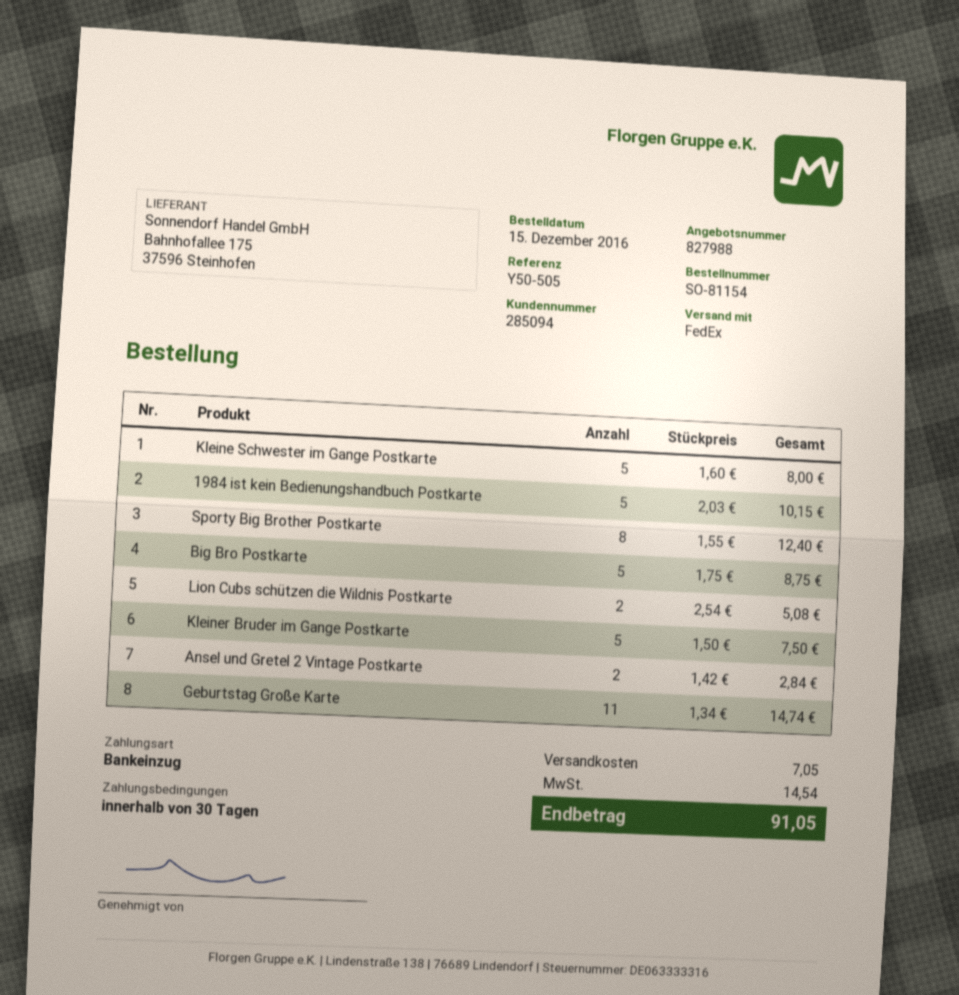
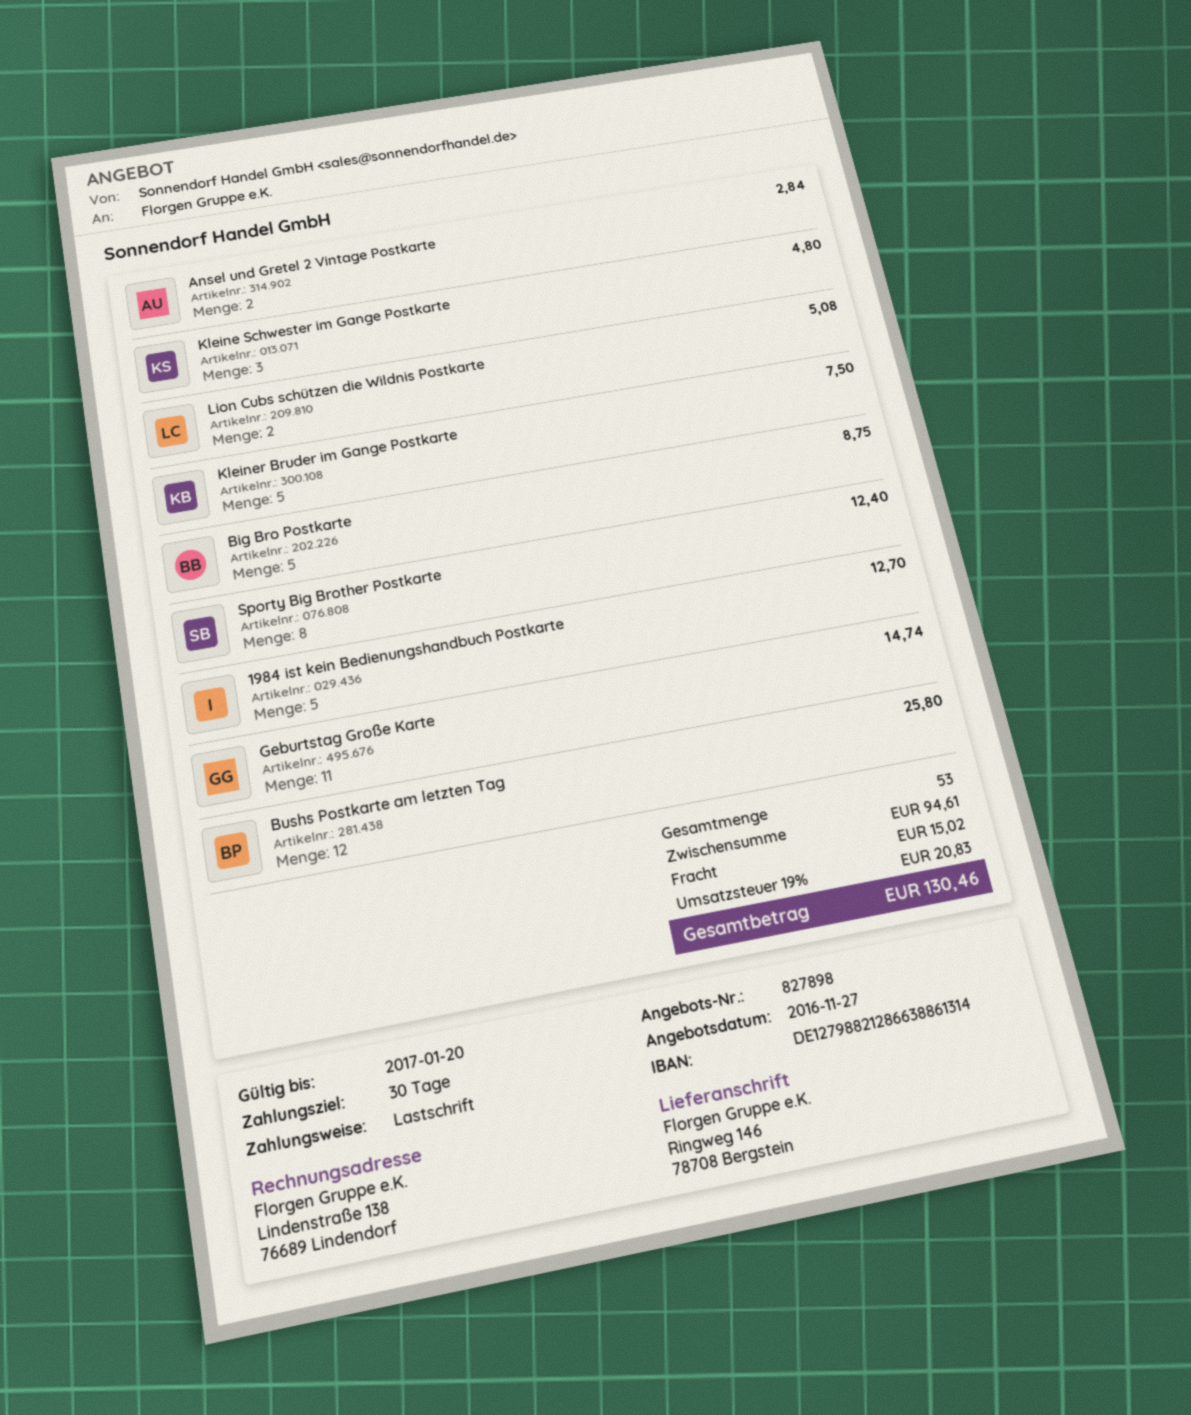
quote number: 827988 -> 827898
Kleine Schwester im Gange Postkarte: 5 for 8.00 -> 3 for 4.80
1984 ist kein Bedienungshandbuch Postkarte: 5 for 10.15 -> 5 for 12.70
Bushs Postkarte am letzten Tag: none -> 12 for 25.80
shipping: 7.05 -> 15.02
tax: 14.54 -> 20.83
total: 91.05 -> 130.46

